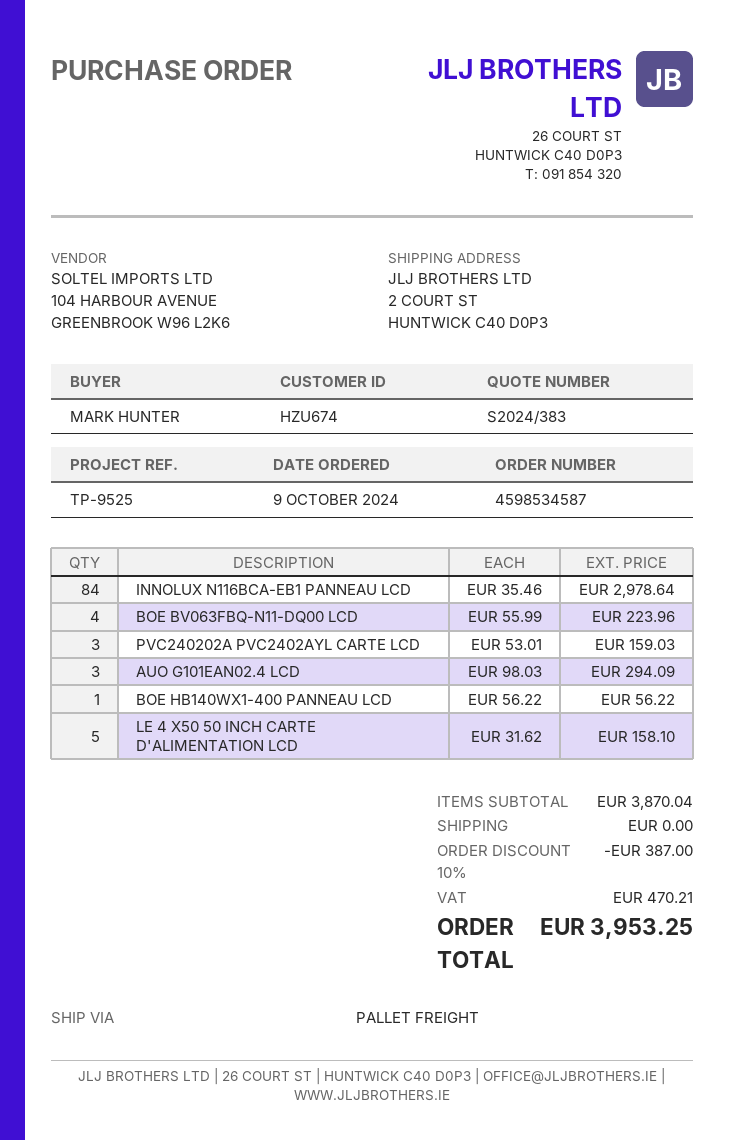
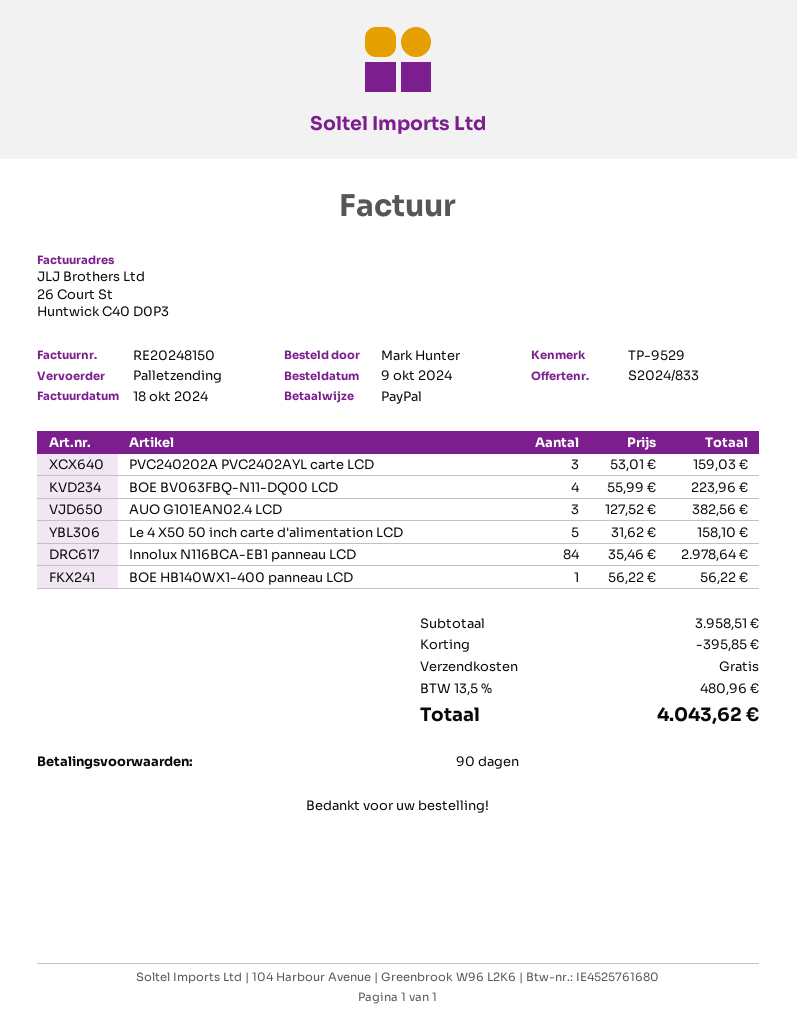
quote number: S2024/383 -> S2024/833
reference: TP-9525 -> TP-9529
AUO G101EAN02.4 LCD: 3 x 98.03 = 294.09 -> 3 x 127.52 = 382.56
subtotal: 3870.04 -> 3958.51
discount: 387.00 -> 395.85
tax: 470.21 -> 480.96
total: 3953.25 -> 4043.62

